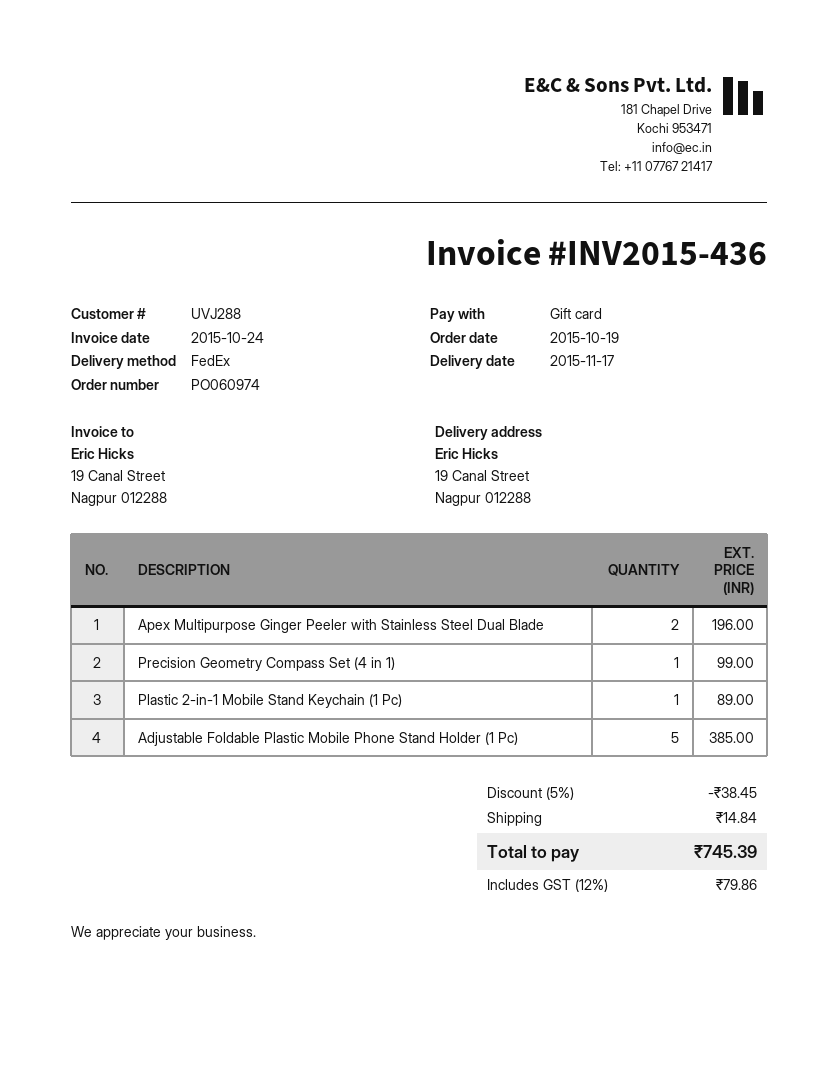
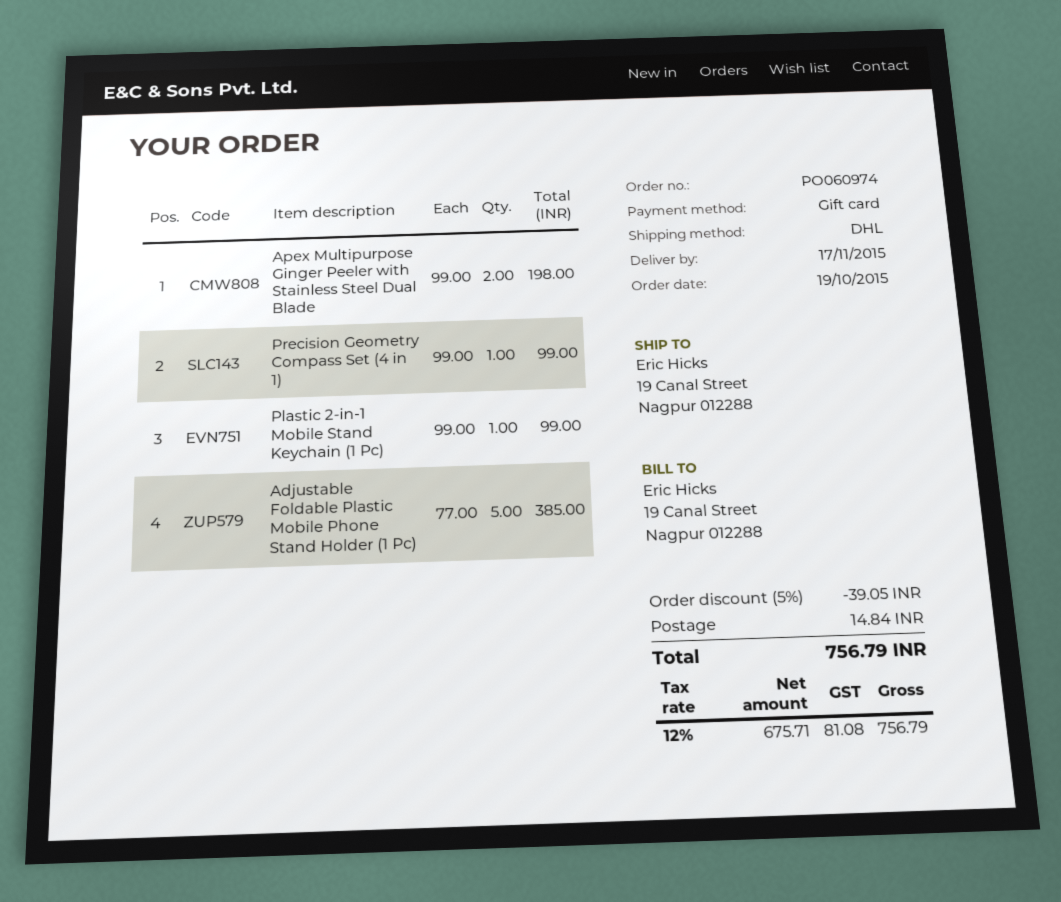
shipping method: FedEx -> DHL
Apex Multipurpose Ginger Peeler with Stainless Steel Dual Blade: 2 for 196.00 -> 2 for 198.00
Plastic 2-in-1 Mobile Stand Keychain (1 Pc): 1 for 89.00 -> 1 for 99.00
discount: 5% = 38.45 -> 5% = 39.05
tax: 12% = 79.86 -> 12% = 81.08
total: 745.39 -> 756.79

